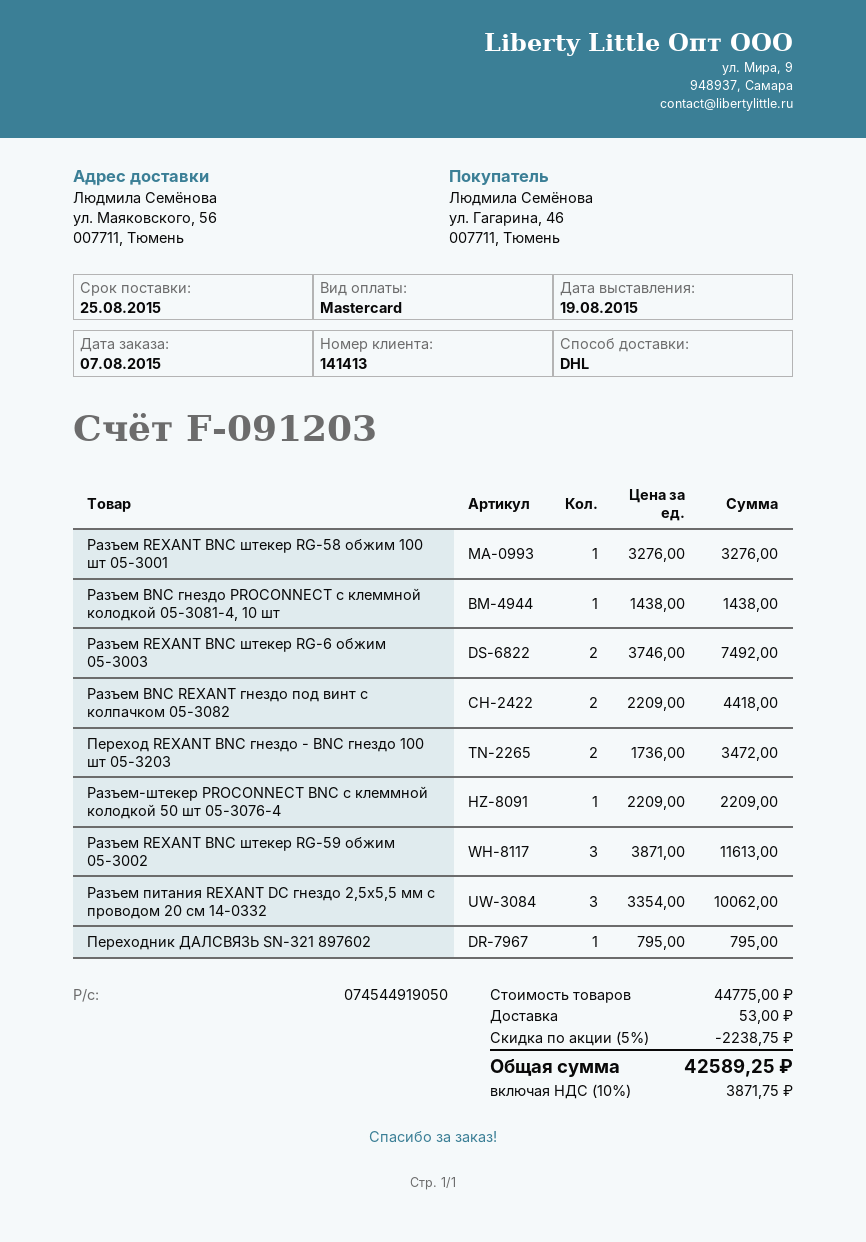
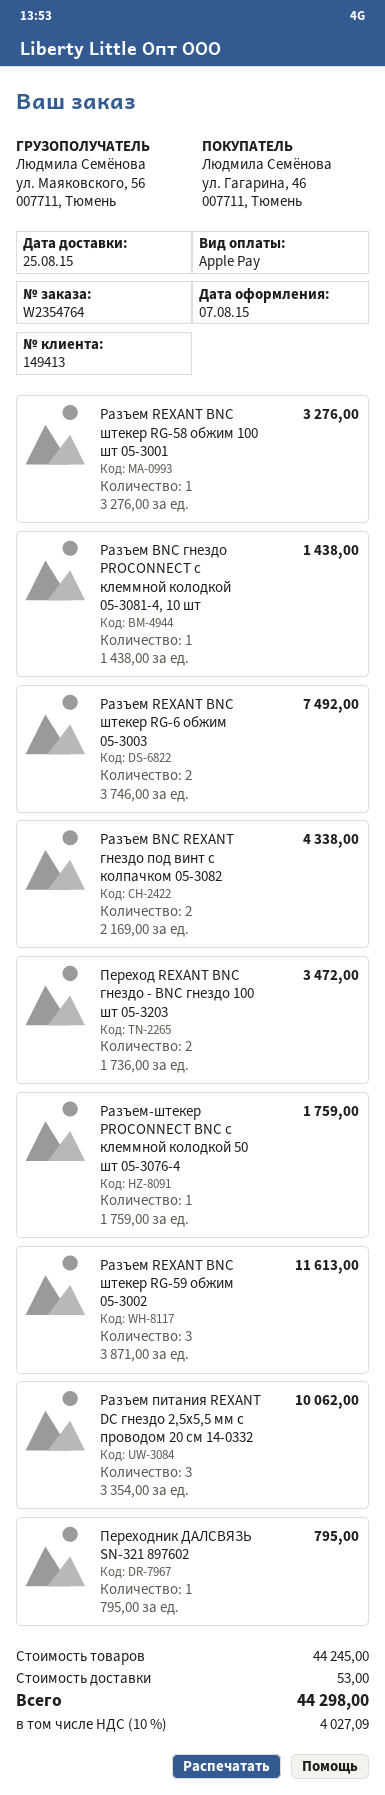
customer number: 141413 -> 149413
payment method: Mastercard -> Apple Pay
Разъем BNC REXANT гнездо под винт с колпачком 05-3082: 2 x 2209.00 = 4418.00 -> 2 x 2169.00 = 4338.00
Разъем-штекер PROCONNECT BNC с клеммной колодкой 50 шт 05-3076-4: 1 x 2209.00 = 2209.00 -> 1 x 1759.00 = 1759.00
subtotal: 44775.00 -> 44245.00
discount: 5% = 2238.75 -> none
tax: 10% = 3871.75 -> 10% = 4027.09
total: 42589.25 -> 44298.00

